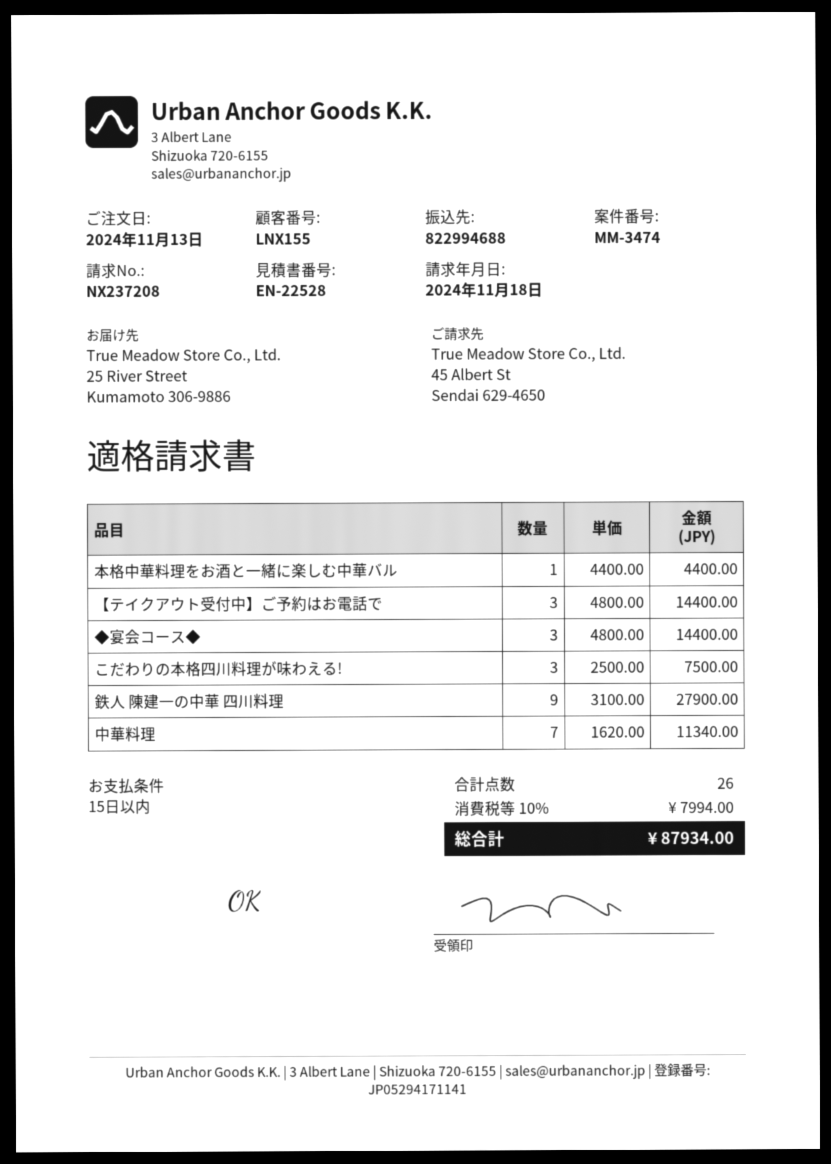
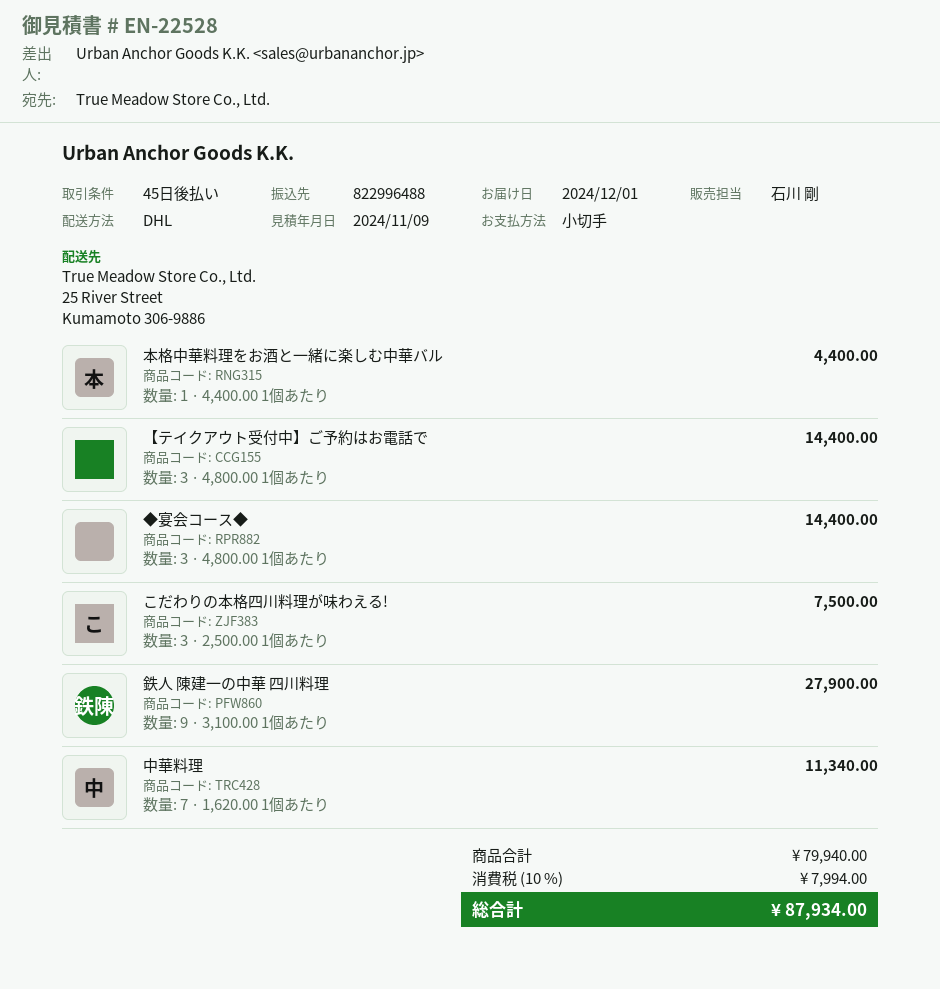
payment terms: 15 days -> 45 days
bank account: 822994688 -> 822996488

